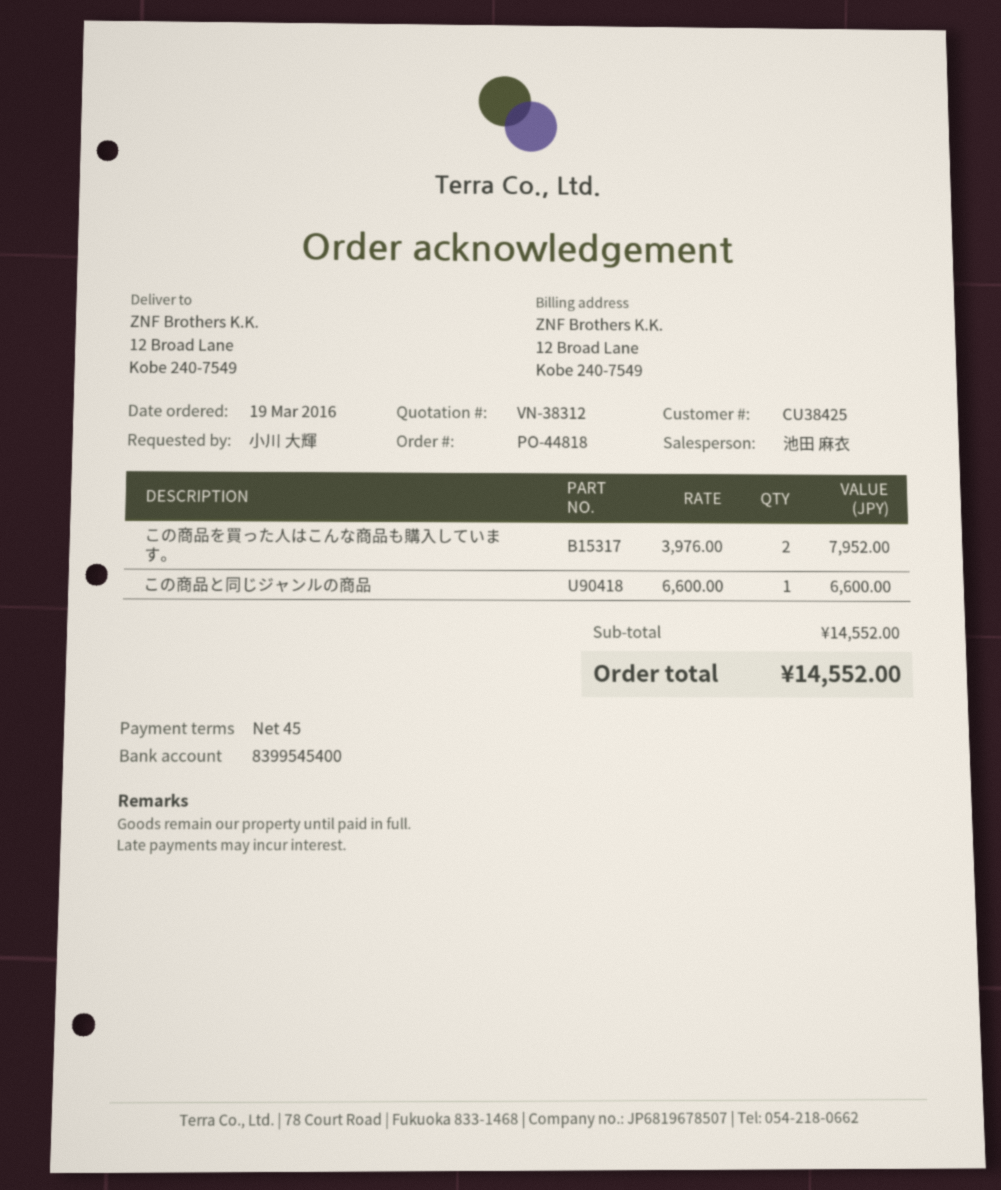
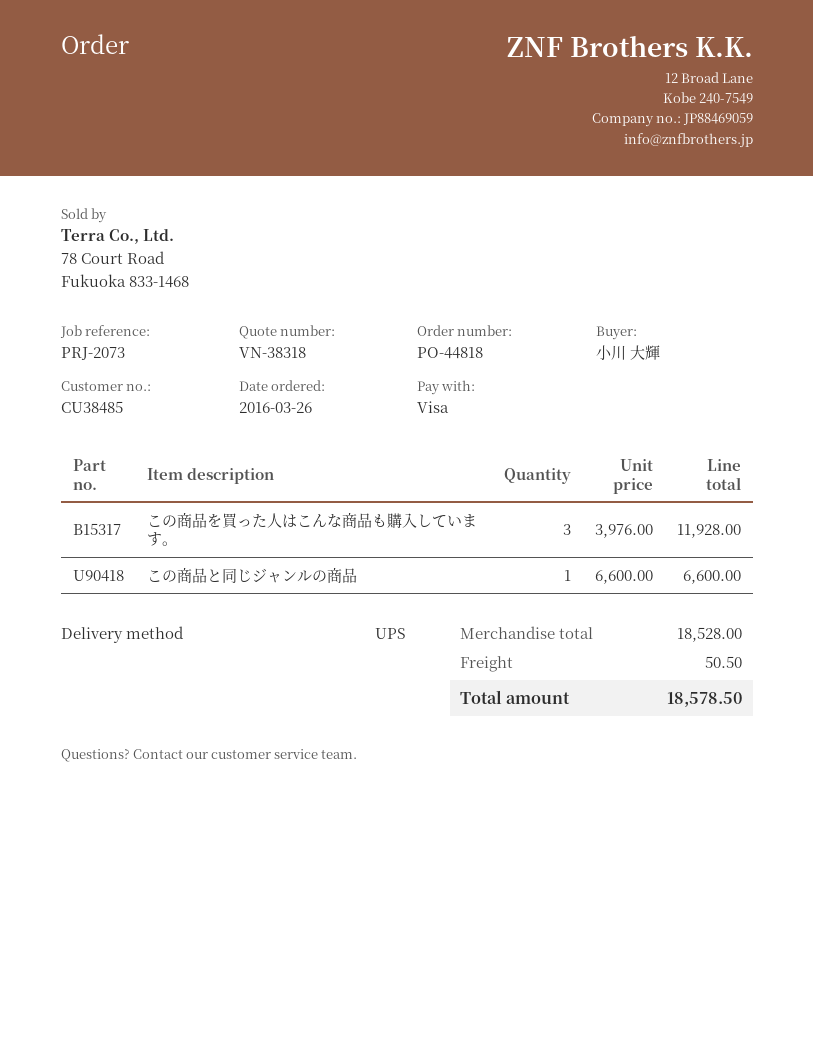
quote number: VN-38312 -> VN-38318
order date: 2016-03-19 -> 2016-03-26
customer number: CU38425 -> CU38485
この商品を買った人はこんな商品も購入しています。: 2 x 3976.00 = 7952.00 -> 3 x 3976.00 = 11928.00
subtotal: 14552.00 -> 18528.00
shipping: none -> 50.50
total: 14552.00 -> 18578.50

